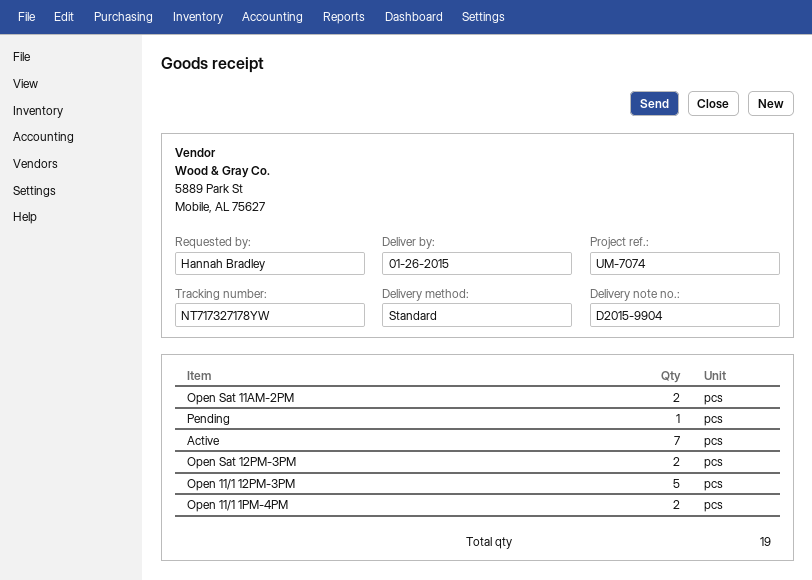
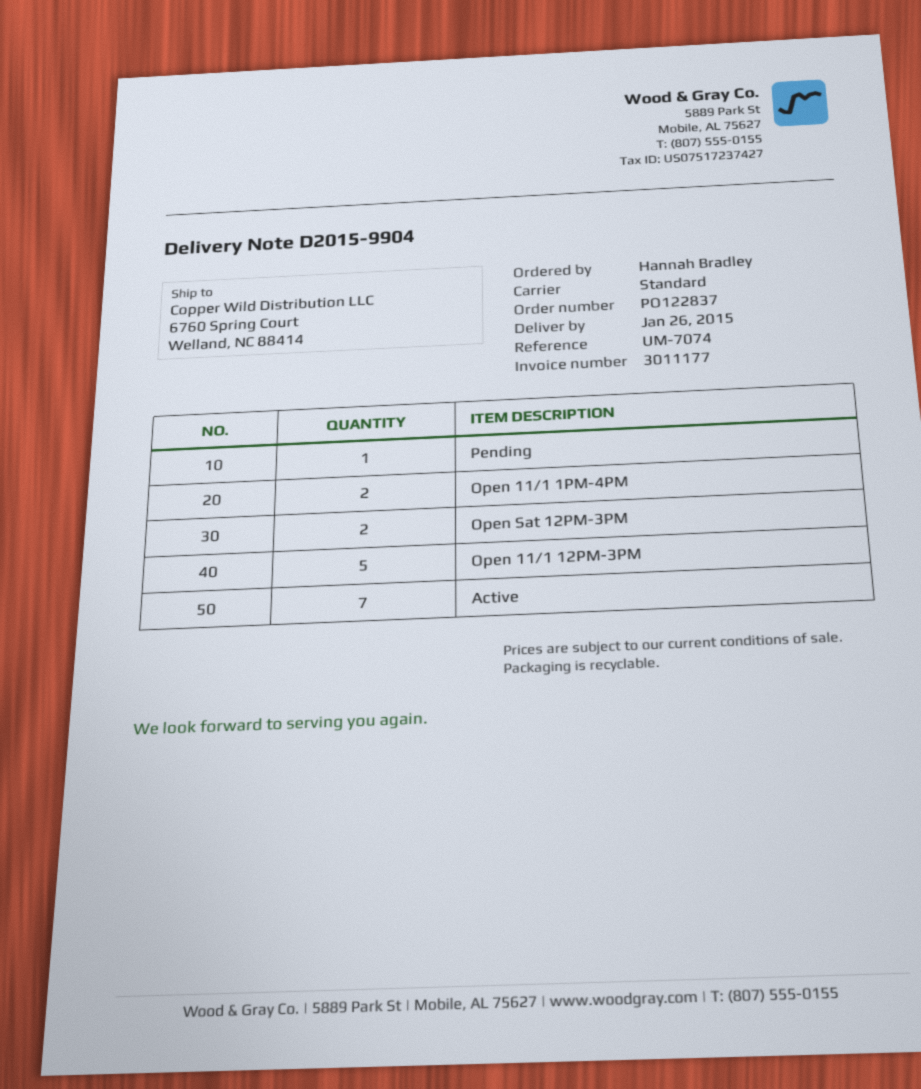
Open Sat 11AM-2PM: 2 -> none

